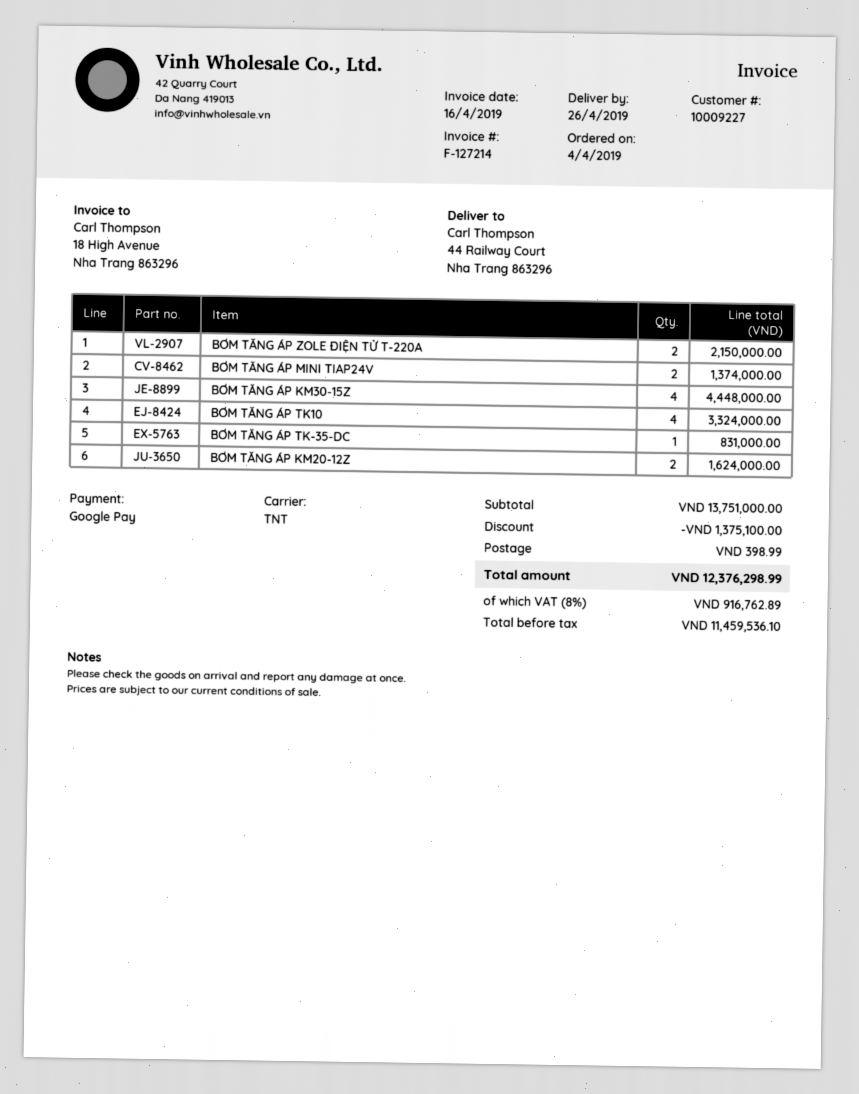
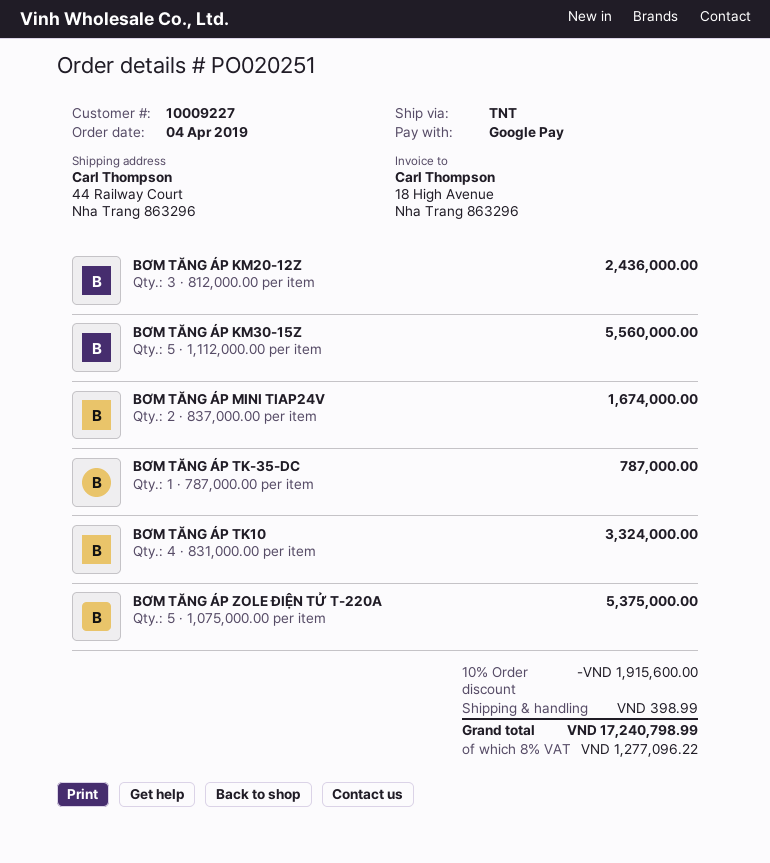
BƠM TĂNG ÁP ZOLE ĐIỆN TỬ T-220A: 2 for 2150000.00 -> 5 for 5375000.00
BƠM TĂNG ÁP MINI TIAP24V: 2 for 1374000.00 -> 2 for 1674000.00
BƠM TĂNG ÁP KM30-15Z: 4 for 4448000.00 -> 5 for 5560000.00
BƠM TĂNG ÁP TK-35-DC: 1 for 831000.00 -> 1 for 787000.00
BƠM TĂNG ÁP KM20-12Z: 2 for 1624000.00 -> 3 for 2436000.00
discount: 1375100.00 -> 1915600.00
tax: 8% = 916762.89 -> 8% = 1277096.22
total: 12376298.99 -> 17240798.99

